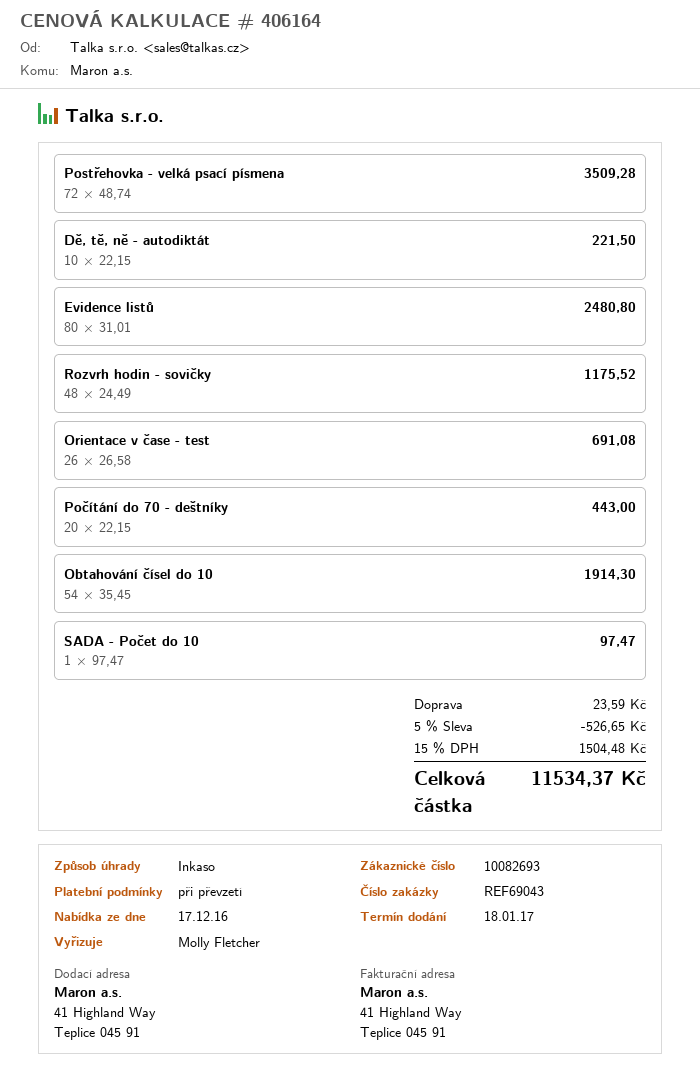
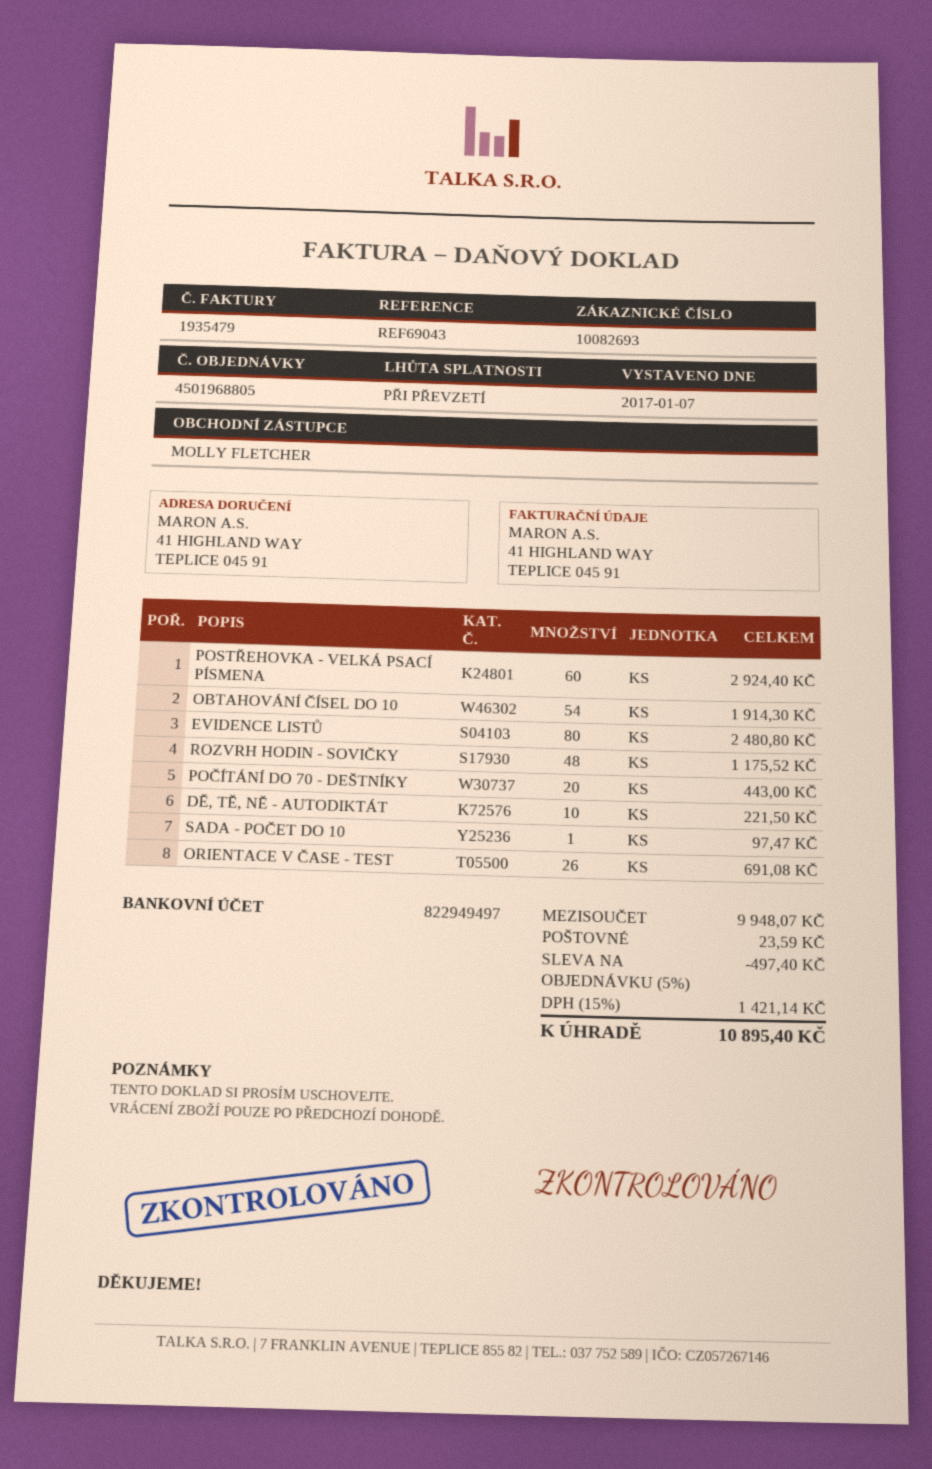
Postřehovka - velká psací písmena: 72 for 3509.28 -> 60 for 2924.40
discount: 5% = 526.65 -> 5% = 497.40
tax: 15% = 1504.48 -> 15% = 1421.14
total: 11534.37 -> 10895.40

